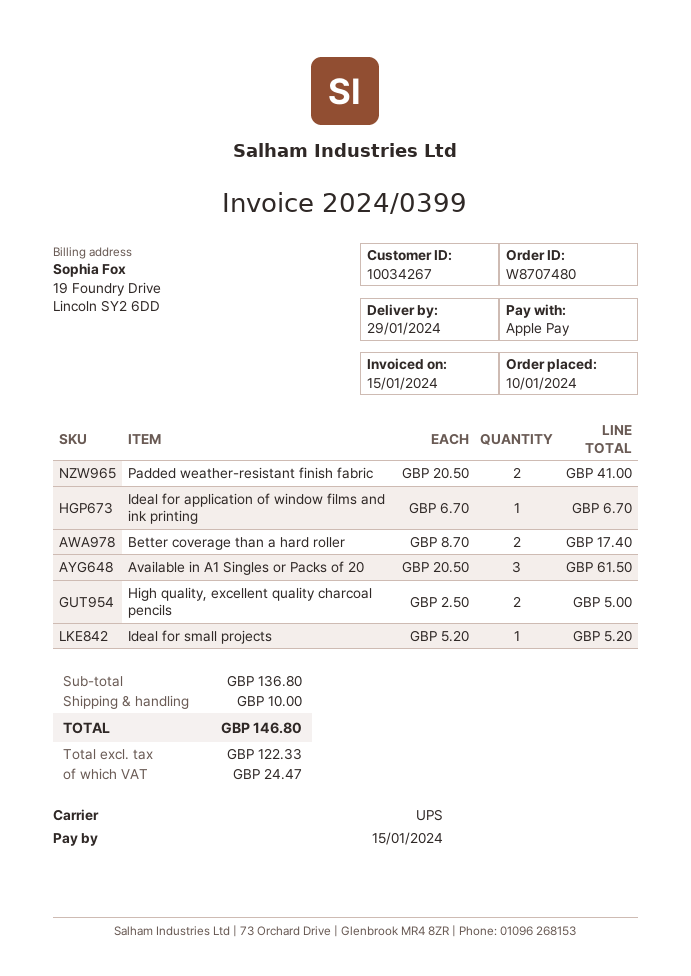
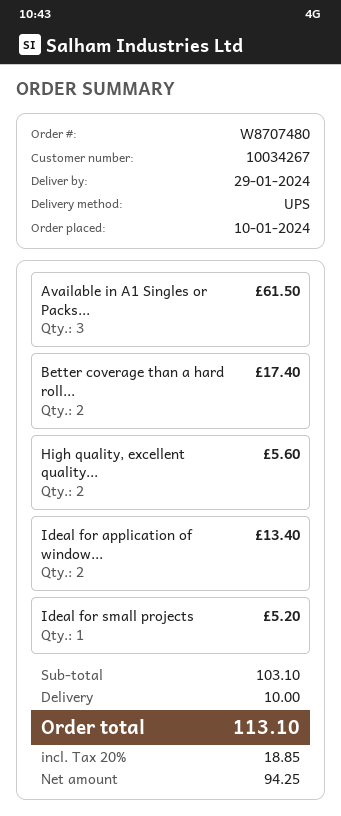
Padded weather-resistant finish fabric: 2 for 41.00 -> none
Ideal for application of window films and ink printing: 1 for 6.70 -> 2 for 13.40
High quality, excellent quality charcoal pencils: 2 for 5.00 -> 2 for 5.60
subtotal: 136.80 -> 103.10
net: 122.33 -> 94.25
tax: 24.47 -> 18.85
total: 146.80 -> 113.10

